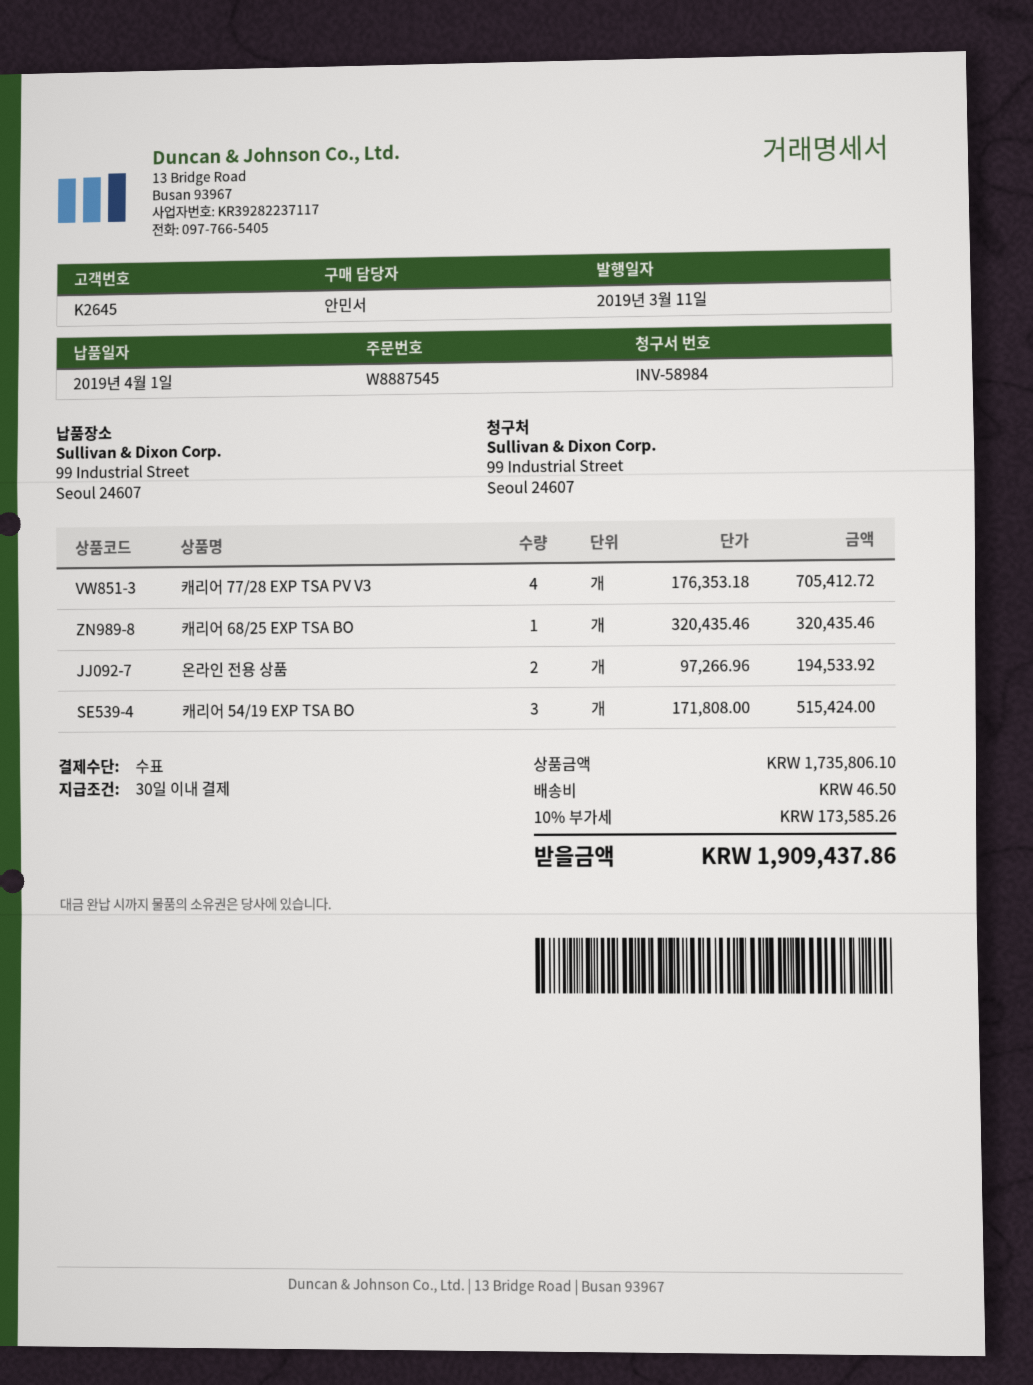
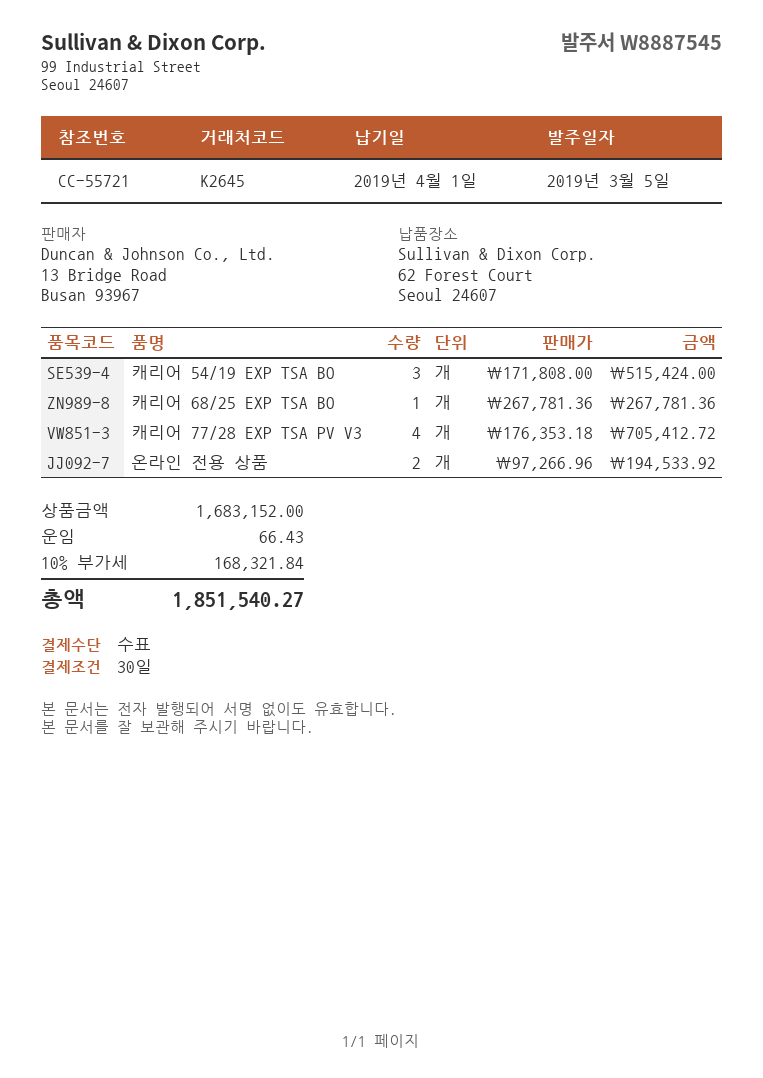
ship to: 99 Industrial Street, Seoul 24607 -> 62 Forest Court, Seoul 24607
캐리어 68/25 EXP TSA BO: 1 x 320435.46 = 320435.46 -> 1 x 267781.36 = 267781.36
subtotal: 1735806.10 -> 1683152.00
shipping: 46.50 -> 66.43
tax: 10% = 173585.26 -> 10% = 168321.84
total: 1909437.86 -> 1851540.27

